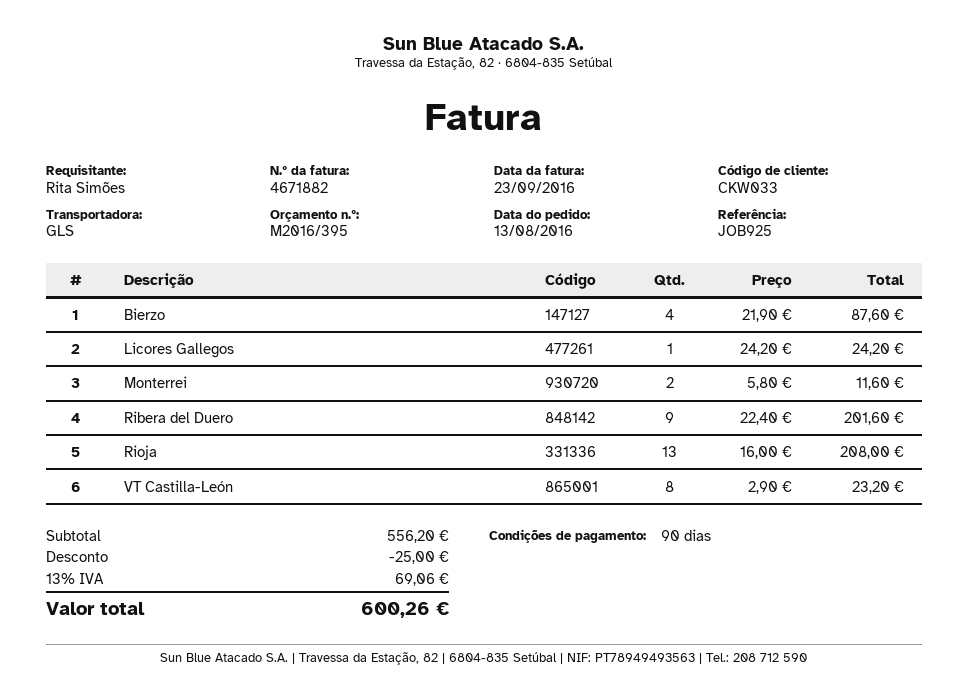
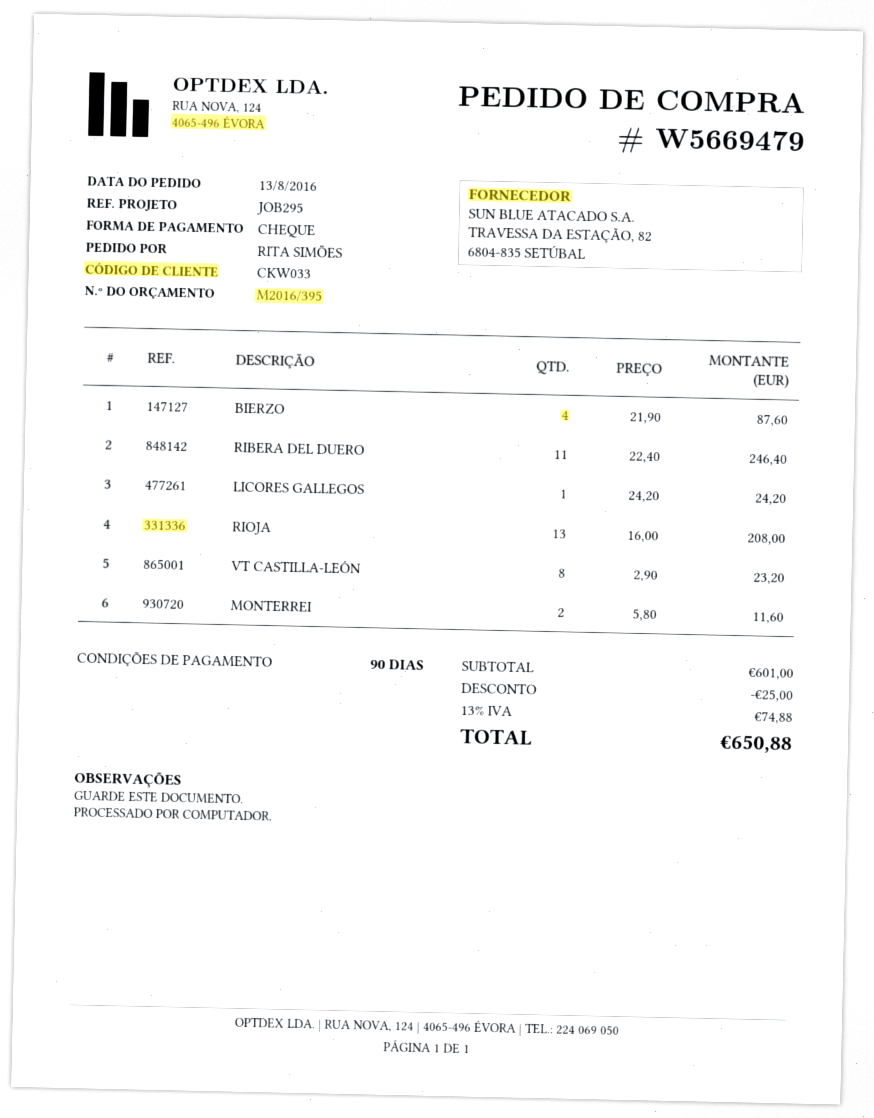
reference: JOB925 -> JOB295
Ribera del Duero: 9 x 22.40 = 201.60 -> 11 x 22.40 = 246.40
subtotal: 556.20 -> 601.00
tax: 13% = 69.06 -> 13% = 74.88
total: 600.26 -> 650.88

